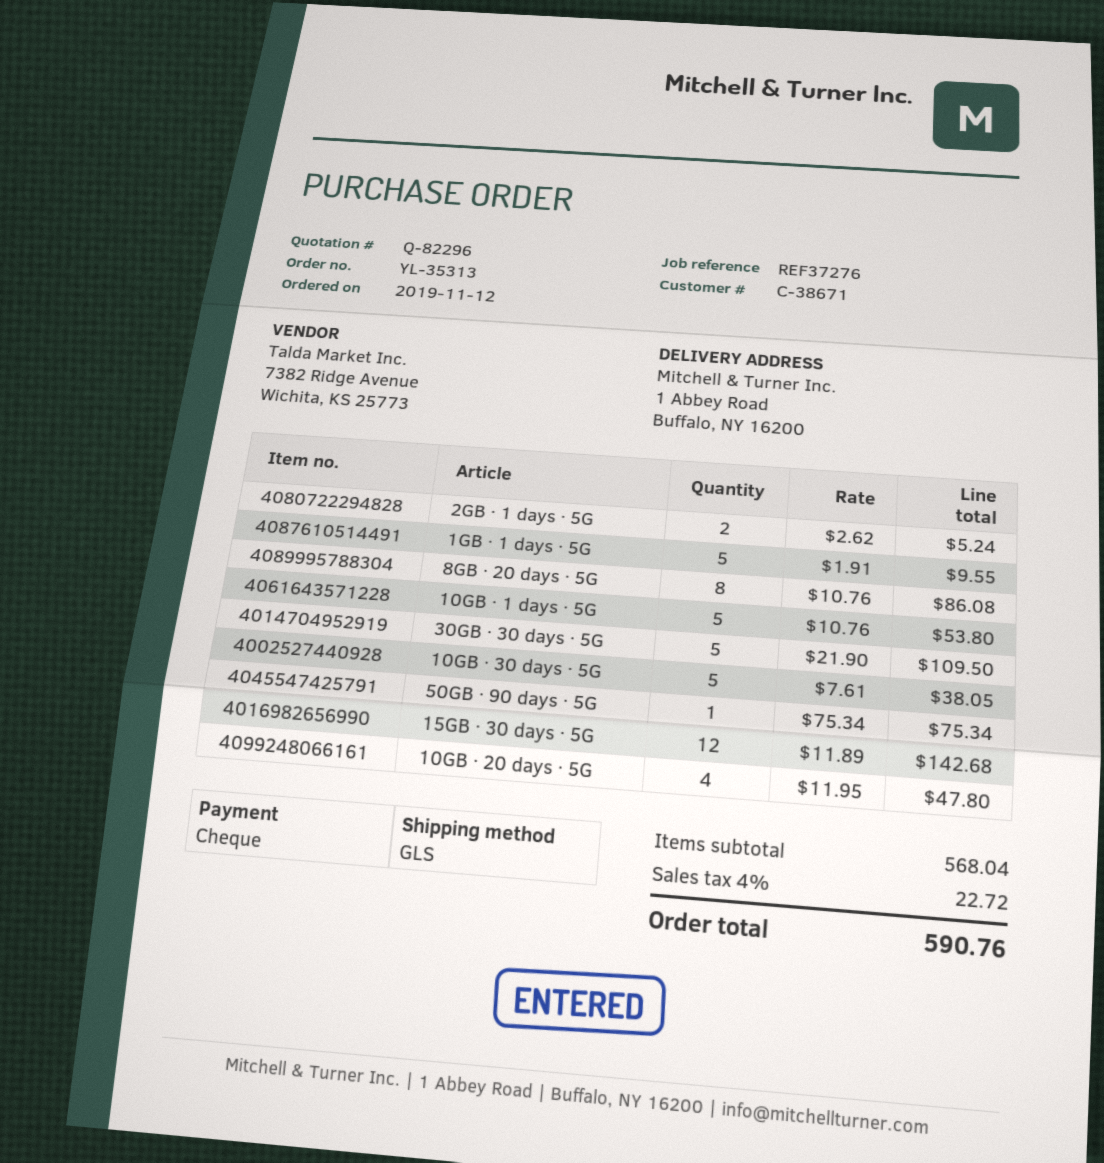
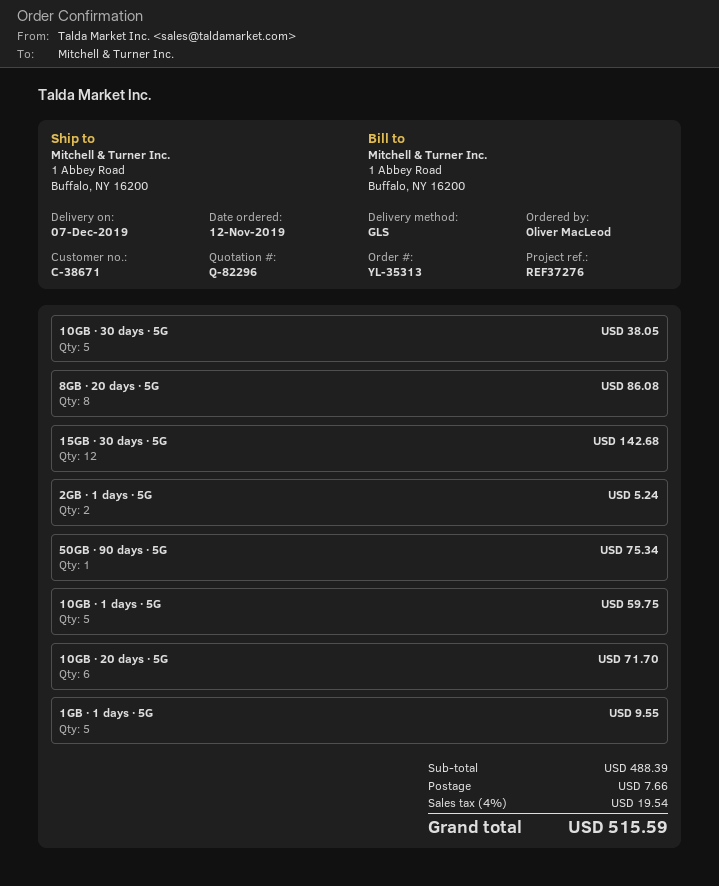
10GB · 1 days · 5G: 5 for 53.80 -> 5 for 59.75
30GB · 30 days · 5G: 5 for 109.50 -> none
10GB · 20 days · 5G: 4 for 47.80 -> 6 for 71.70
subtotal: 568.04 -> 488.39
shipping: none -> 7.66
tax: 4% = 22.72 -> 4% = 19.54
total: 590.76 -> 515.59

